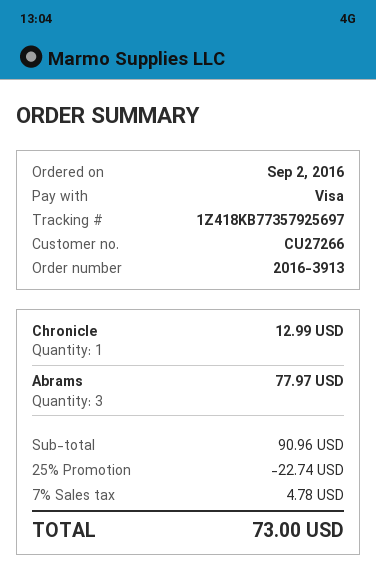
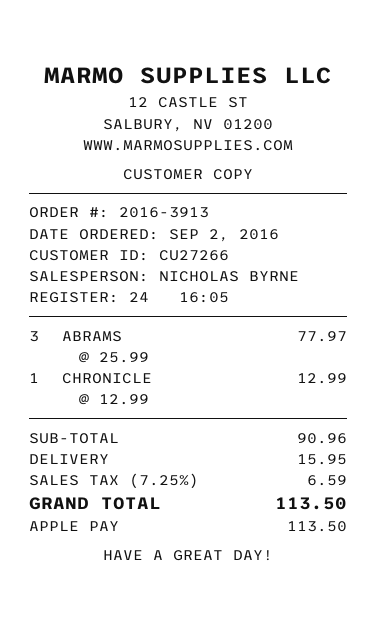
payment method: Visa -> Apple Pay
discount: 25% = 22.74 -> none
shipping: none -> 15.95
tax: 7% = 4.78 -> 7.25% = 6.59
total: 73.00 -> 113.50

